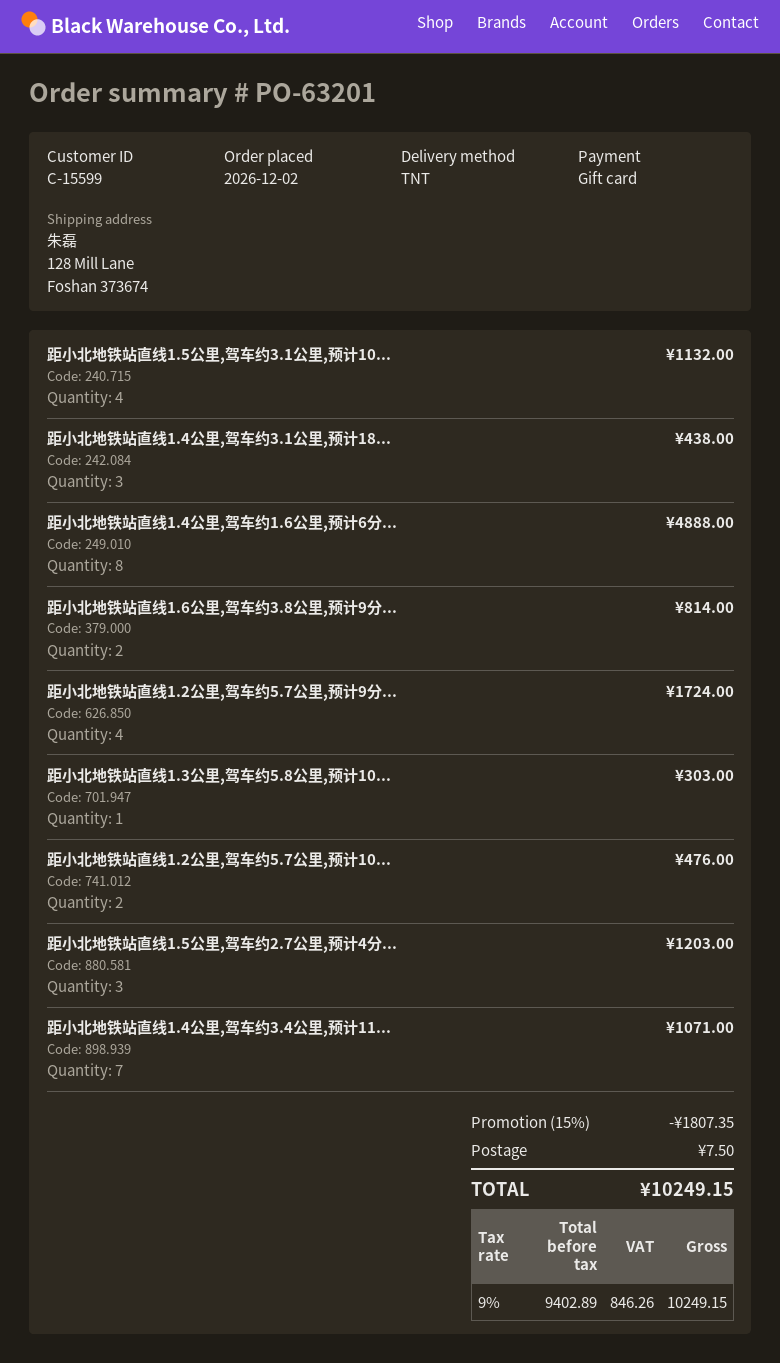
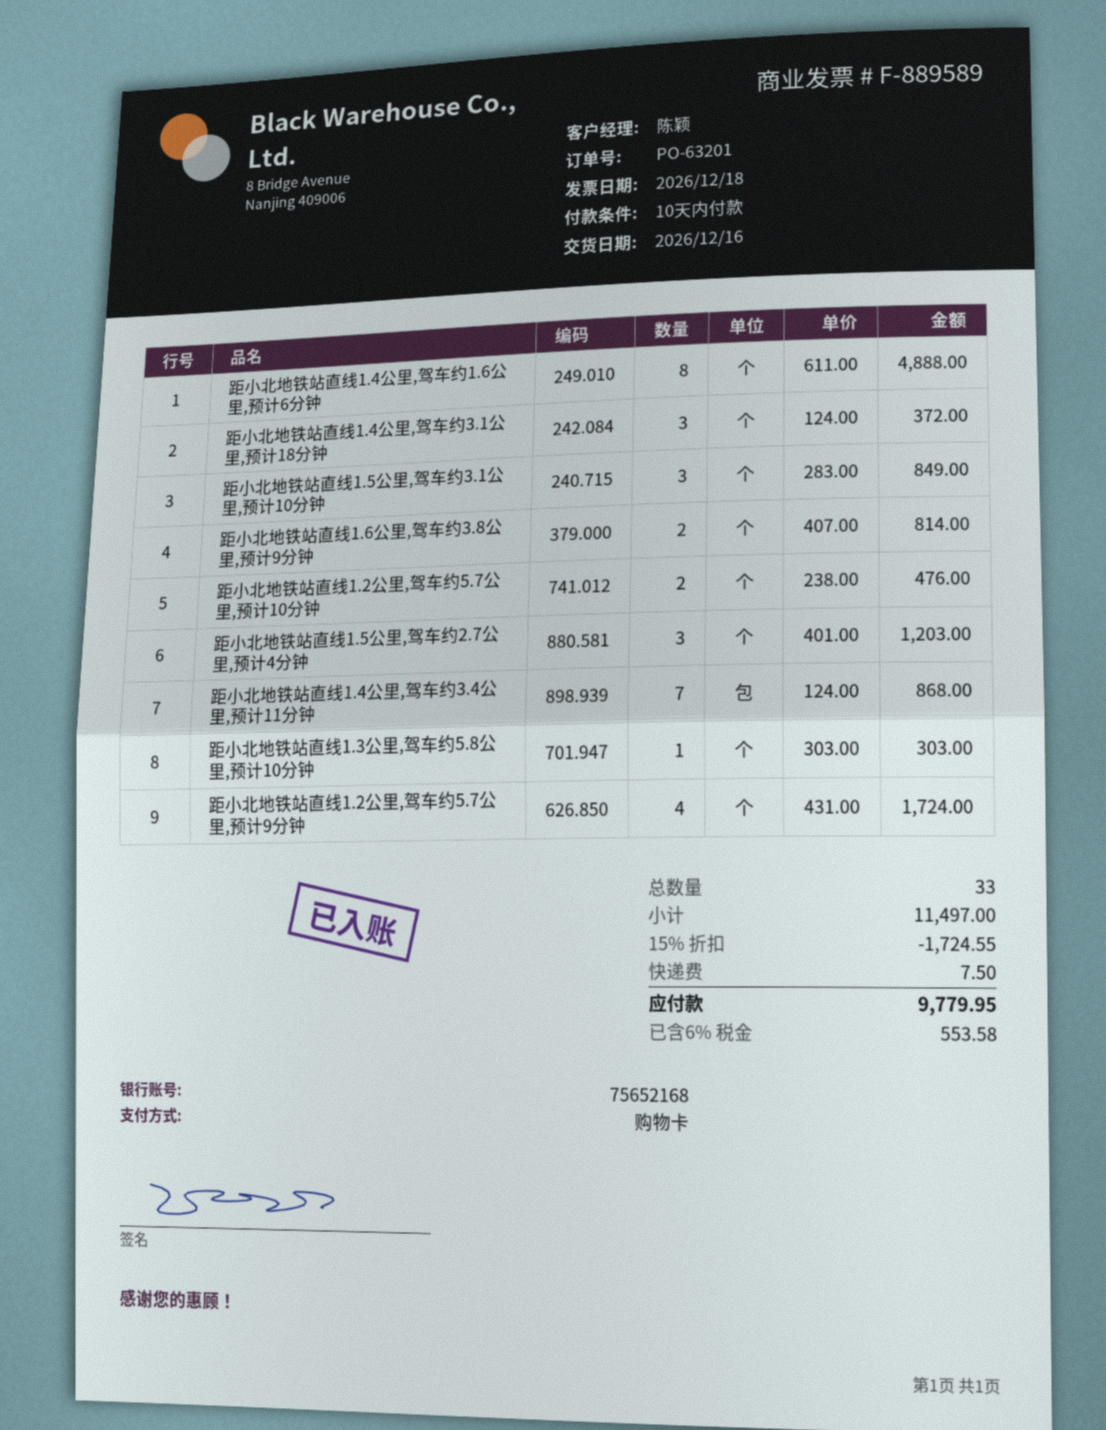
距小北地铁站直线1.5公里,驾车约3.1公里,预计10...: 4 for 1132.00 -> 3 for 849.00
距小北地铁站直线1.4公里,驾车约3.1公里,预计18...: 3 for 438.00 -> 3 for 372.00
距小北地铁站直线1.4公里,驾车约3.4公里,预计11...: 7 for 1071.00 -> 7 for 868.00
discount: 15% = 1807.35 -> 15% = 1724.55
tax: 9% = 846.26 -> 6% = 553.58
total: 10249.15 -> 9779.95

